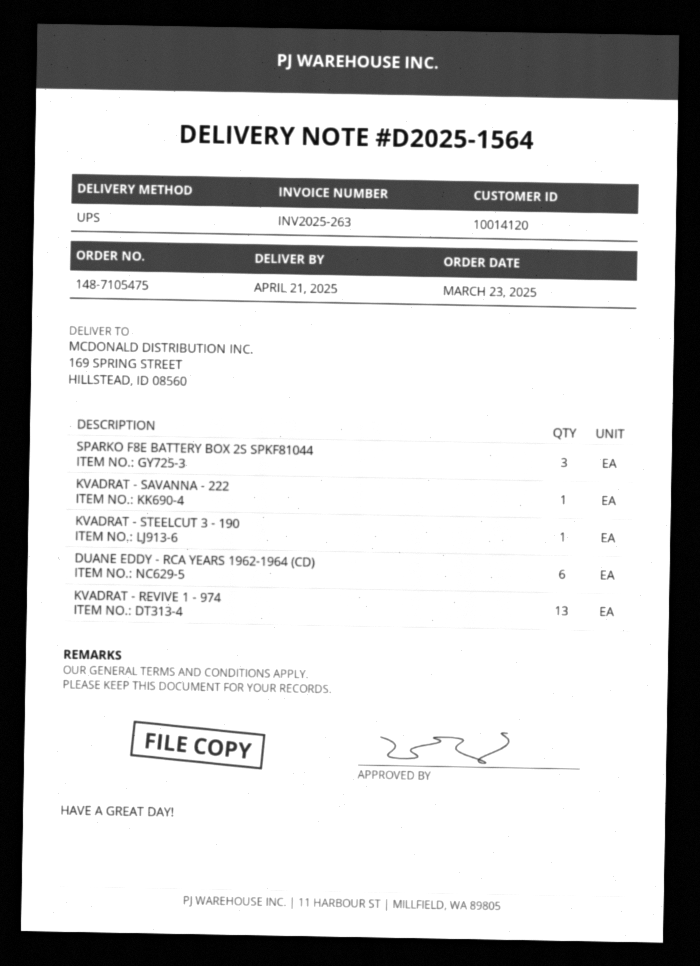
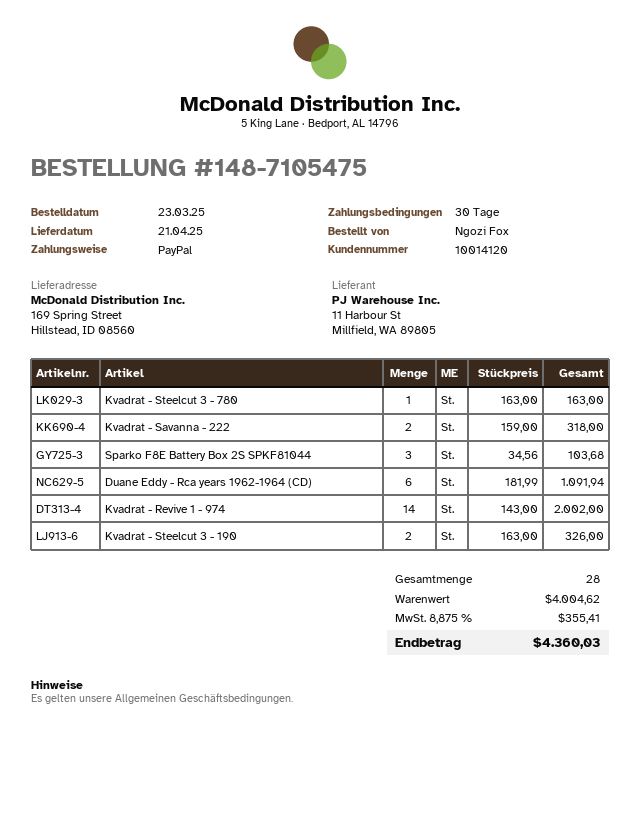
KVADRAT - SAVANNA - 222: 1 -> 2
KVADRAT - STEELCUT 3 - 190: 1 -> 2
KVADRAT - REVIVE 1 - 974: 13 -> 14
Kvadrat - Steelcut 3 - 780: none -> 1

